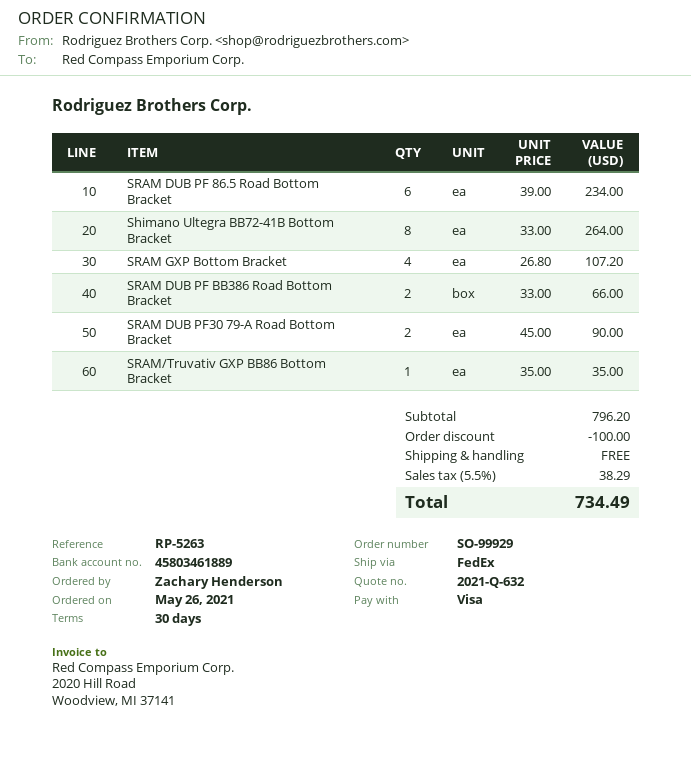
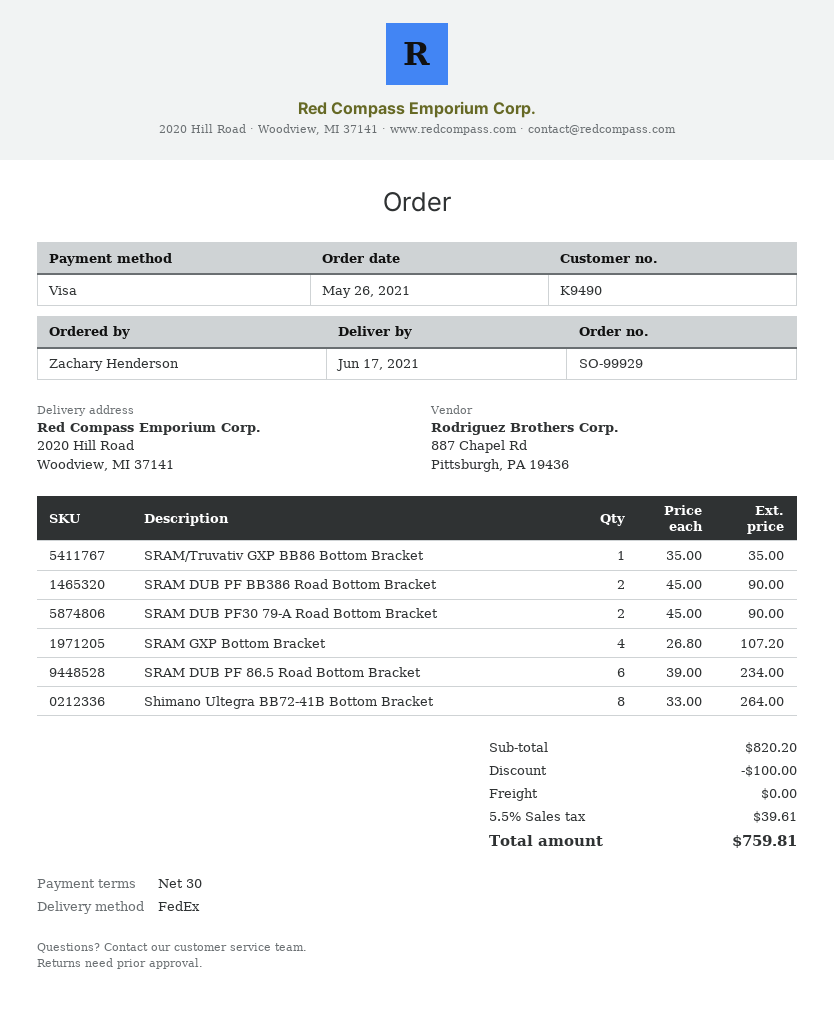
SRAM DUB PF BB386 Road Bottom Bracket: 2 x 33.00 = 66.00 -> 2 x 45.00 = 90.00
subtotal: 796.20 -> 820.20
tax: 5.5% = 38.29 -> 5.5% = 39.61
total: 734.49 -> 759.81

